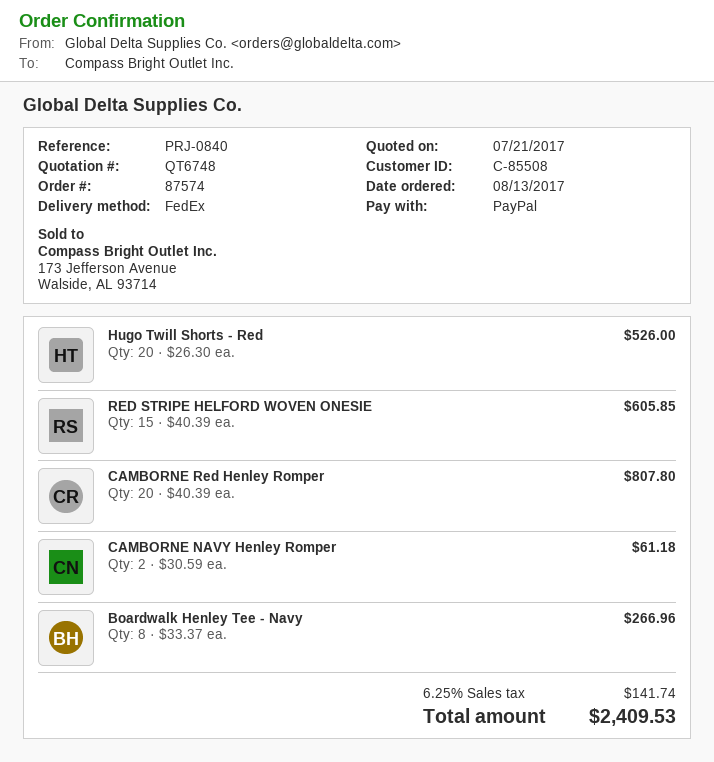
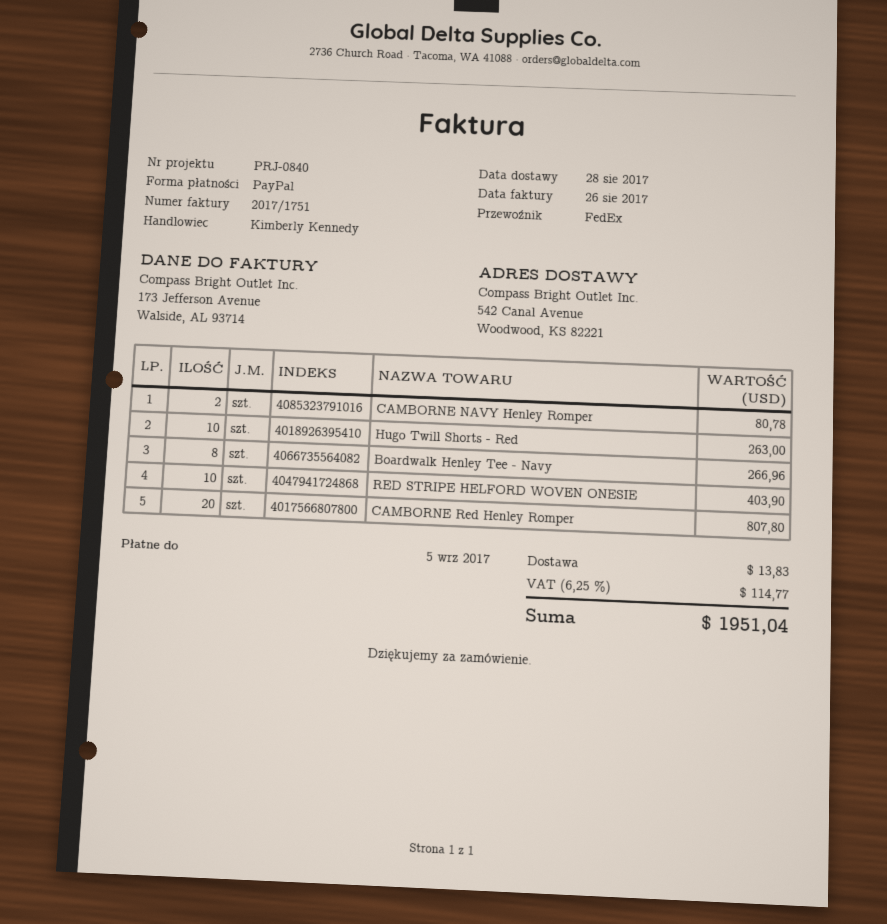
Hugo Twill Shorts - Red: 20 for 526.00 -> 10 for 263.00
RED STRIPE HELFORD WOVEN ONESIE: 15 for 605.85 -> 10 for 403.90
CAMBORNE NAVY Henley Romper: 2 for 61.18 -> 2 for 80.78
shipping: none -> 13.83
tax: 6.25% = 141.74 -> 6.25% = 114.77
total: 2409.53 -> 1951.04

